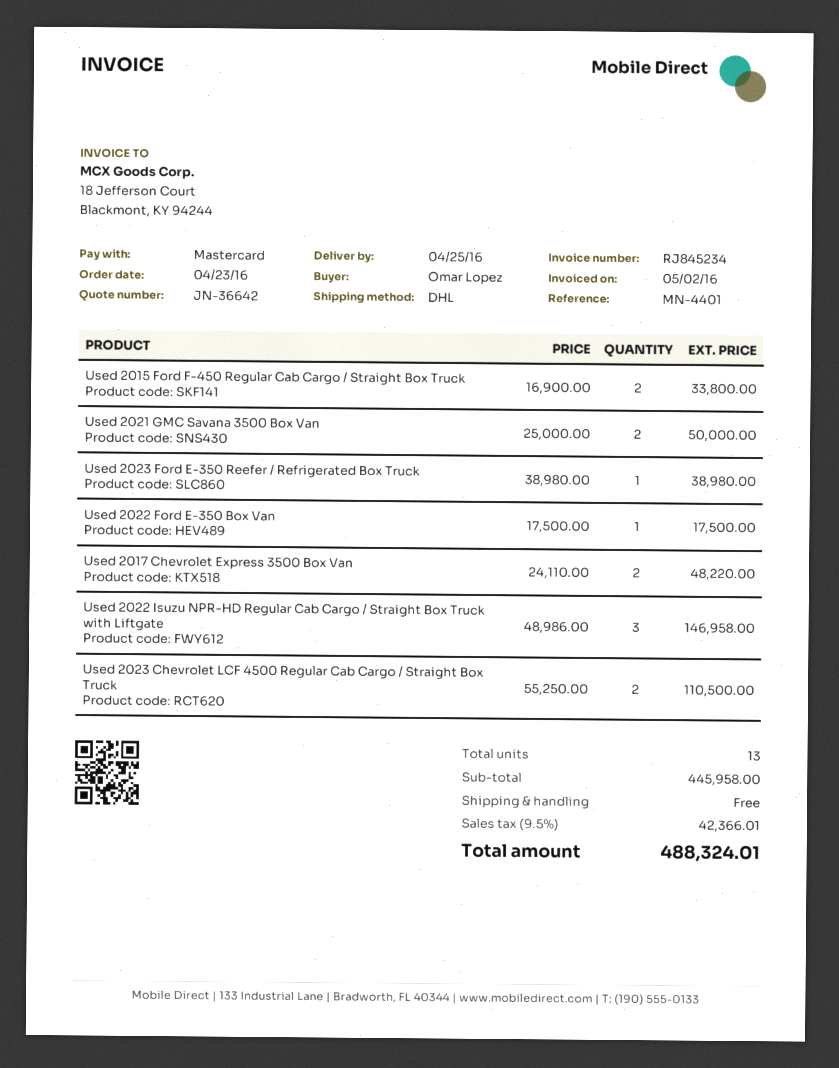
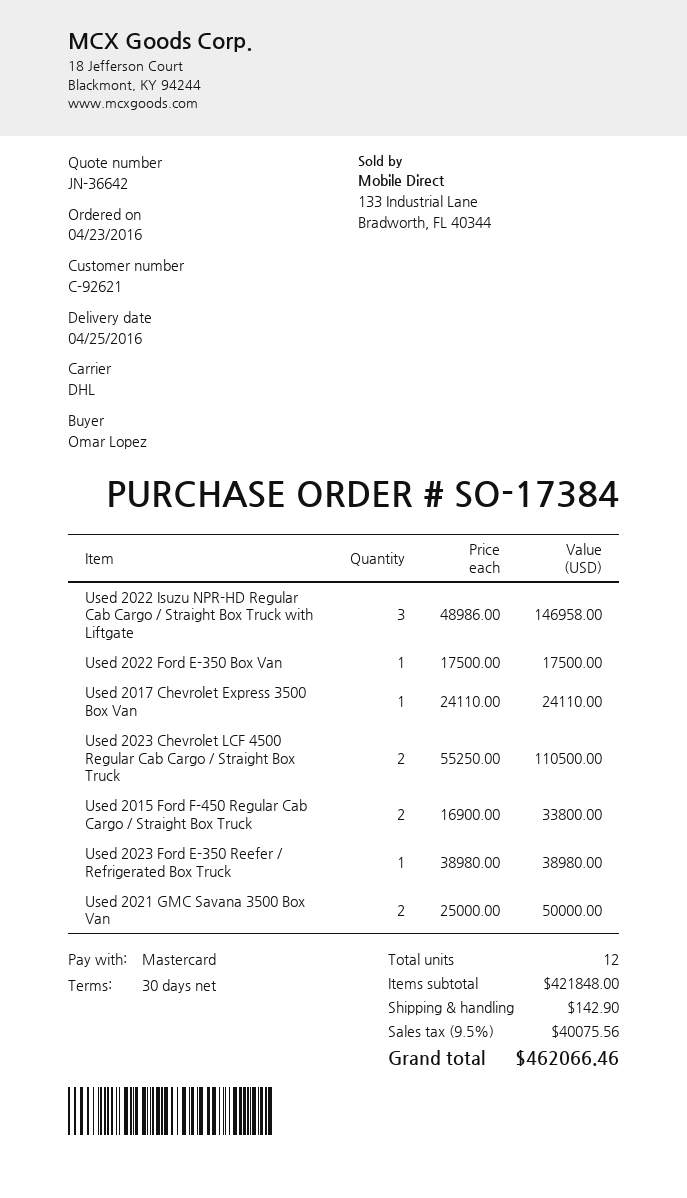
Used 2017 Chevrolet Express 3500 Box Van: 2 x 24110.00 = 48220.00 -> 1 x 24110.00 = 24110.00
total quantity: 13 -> 12
subtotal: 445958.00 -> 421848.00
shipping: 0.00 -> 142.90
tax: 9.5% = 42366.01 -> 9.5% = 40075.56
total: 488324.01 -> 462066.46

